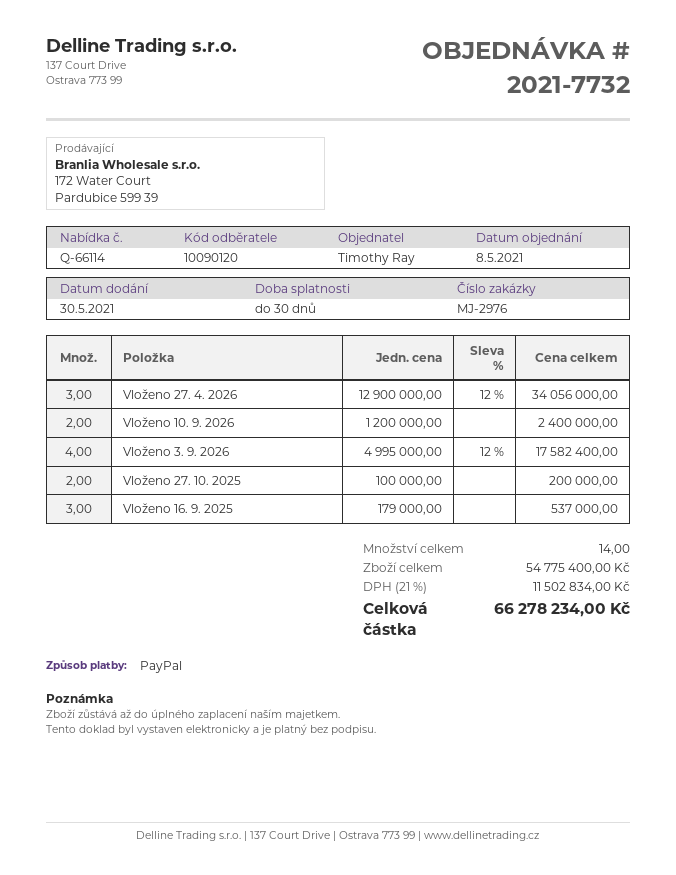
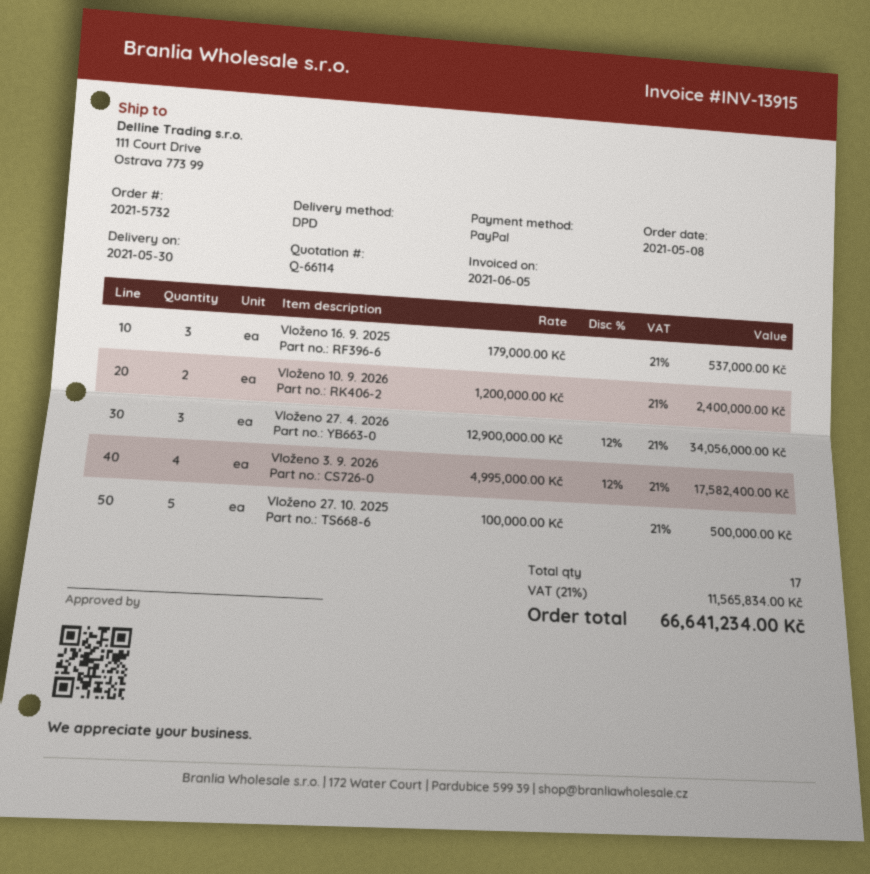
order number: 2021-7732 -> 2021-5732
Vloženo 27. 10. 2025: 2 x 100000.00 = 200000.00 -> 5 x 100000.00 = 500000.00
total quantity: 14 -> 17
tax: 21% = 11502834.00 -> 21% = 11565834.00
total: 66278234.00 -> 66641234.00

